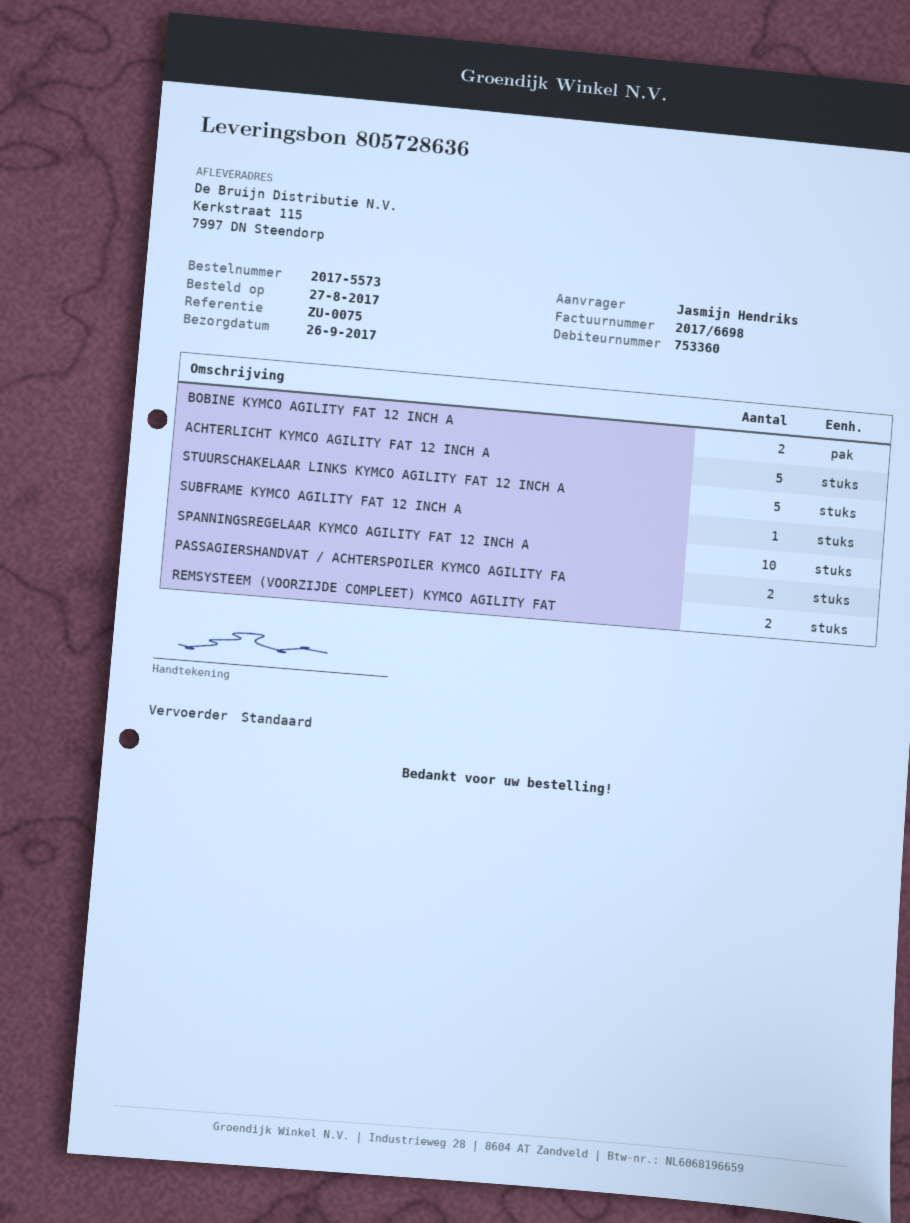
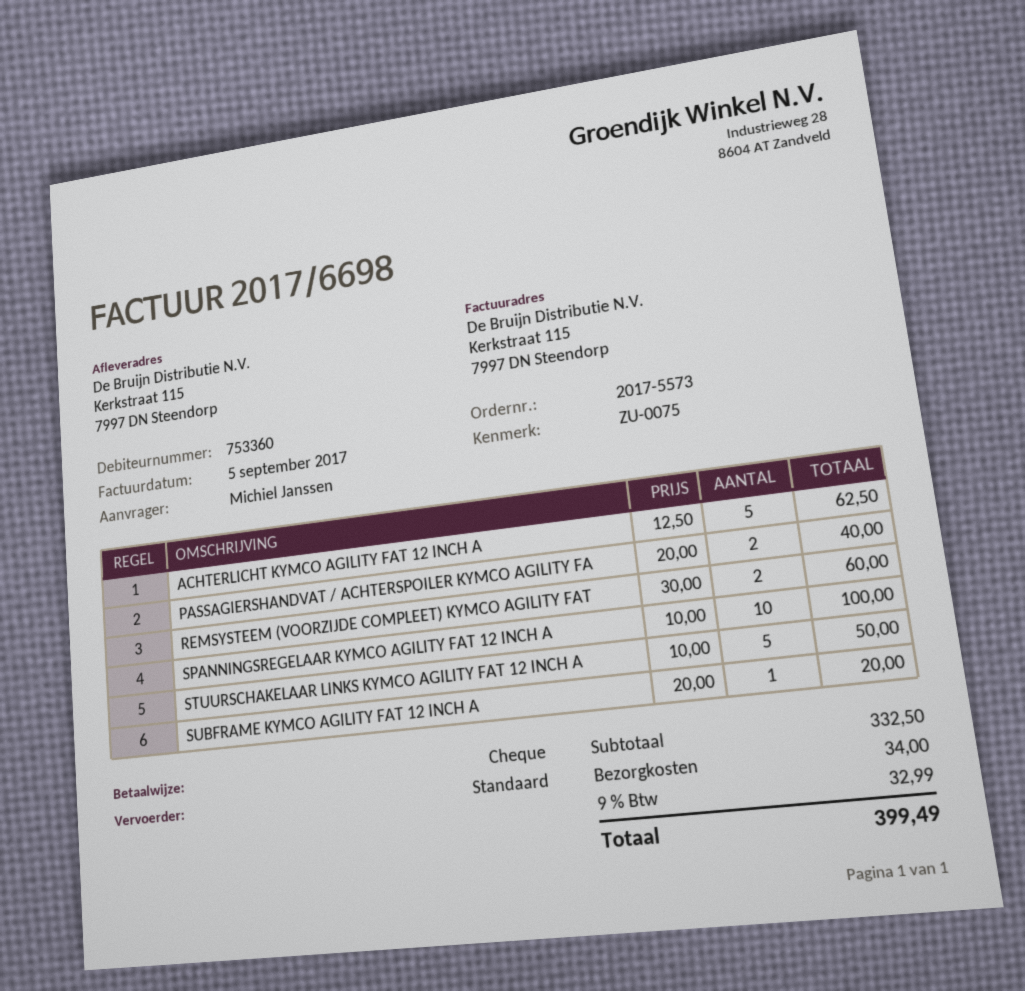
ordered by: Jasmijn Hendriks -> Michiel Janssen
BOBINE KYMCO AGILITY FAT 12 INCH A: 2 -> none

